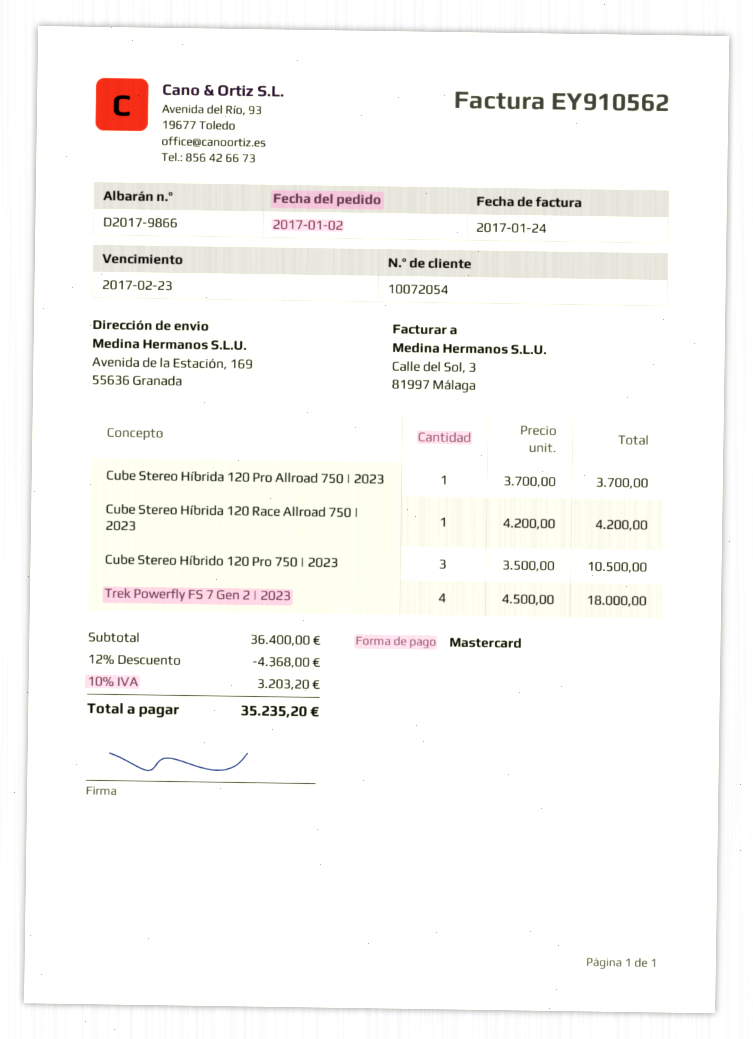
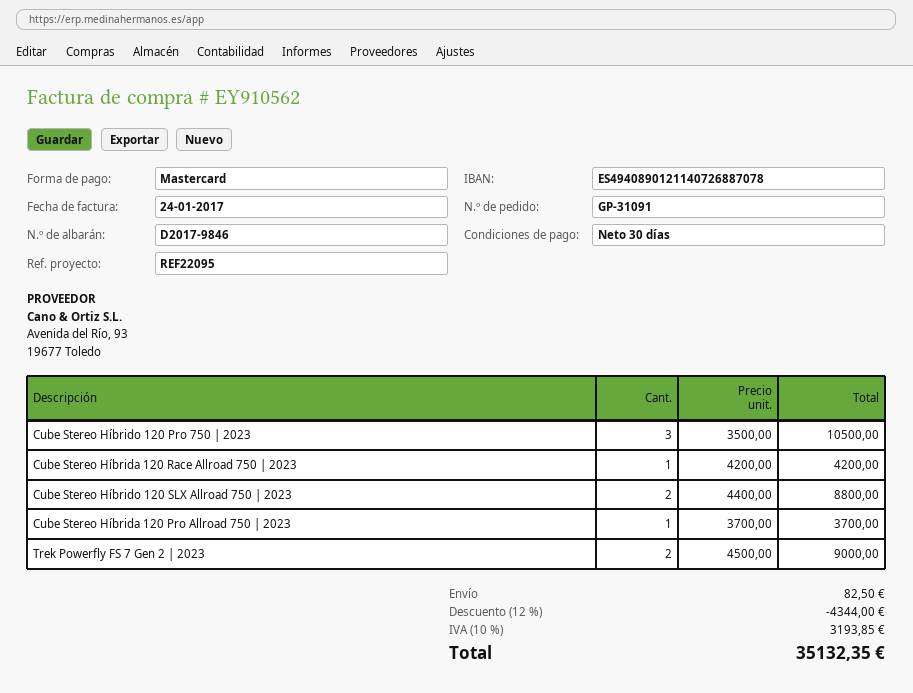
delivery note number: D2017-9866 -> D2017-9846
Trek Powerfly FS 7 Gen 2 | 2023: 4 x 4500.00 = 18000.00 -> 2 x 4500.00 = 9000.00
Cube Stereo Híbrido 120 SLX Allroad 750 | 2023: none -> 2 x 4400.00 = 8800.00
discount: 12% = 4368.00 -> 12% = 4344.00
shipping: none -> 82.50
tax: 10% = 3203.20 -> 10% = 3193.85
total: 35235.20 -> 35132.35

